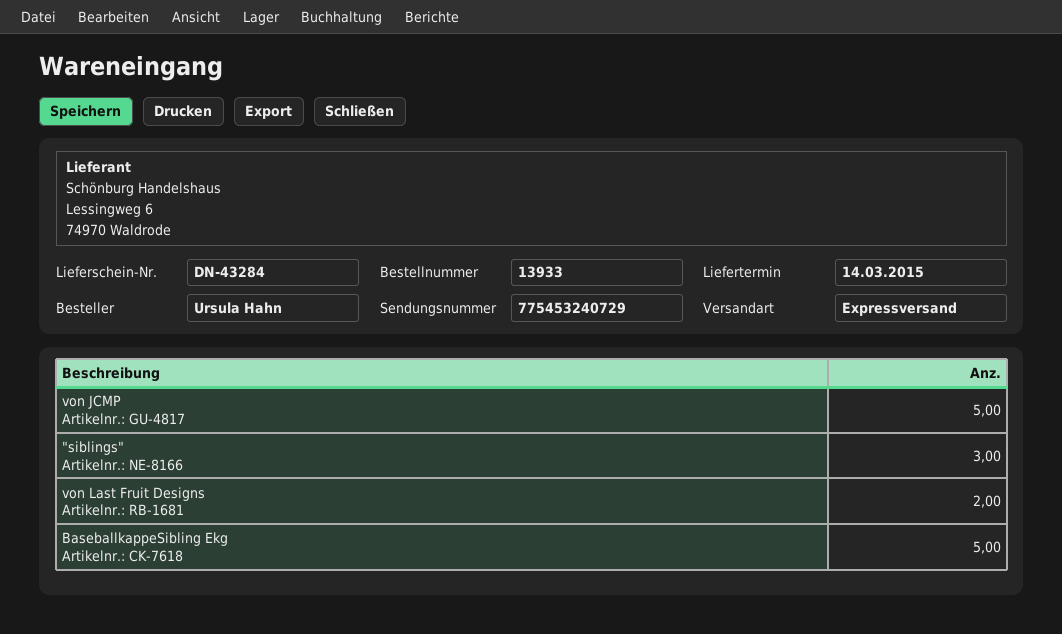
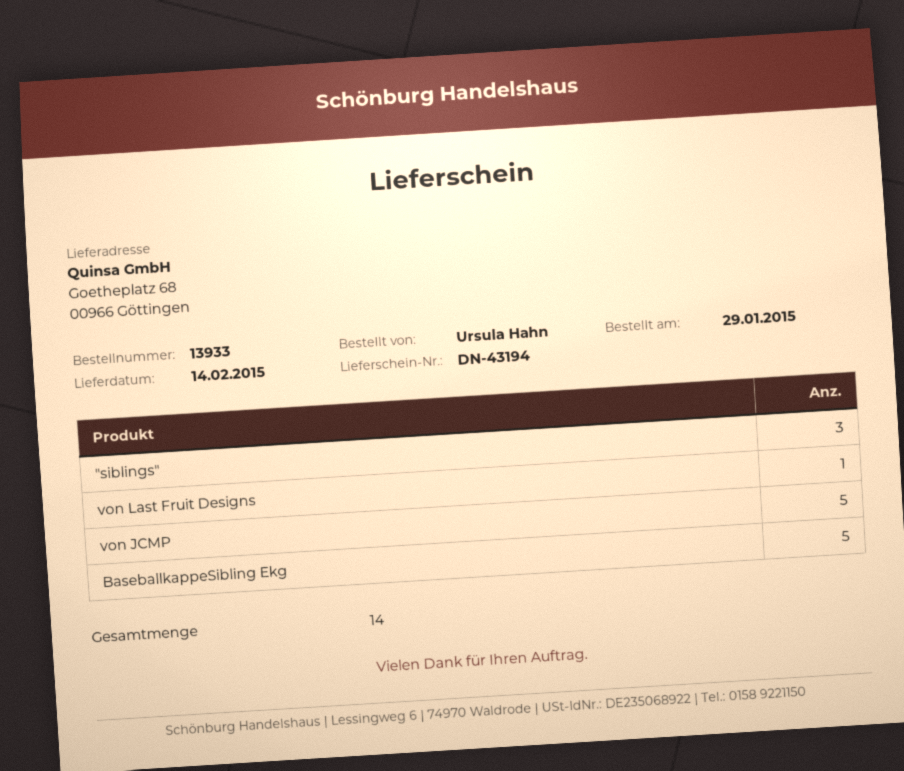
delivery note number: DN-43284 -> DN-43194
delivery date: 2015-03-14 -> 2015-02-14
von Last Fruit Designs: 2 -> 1

